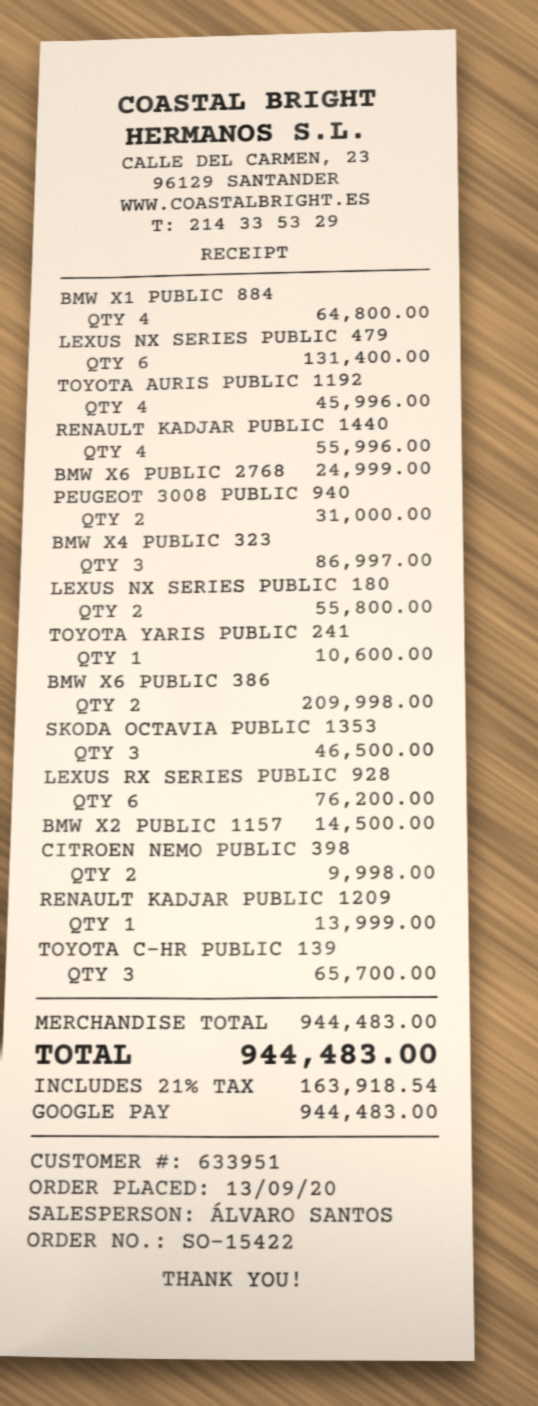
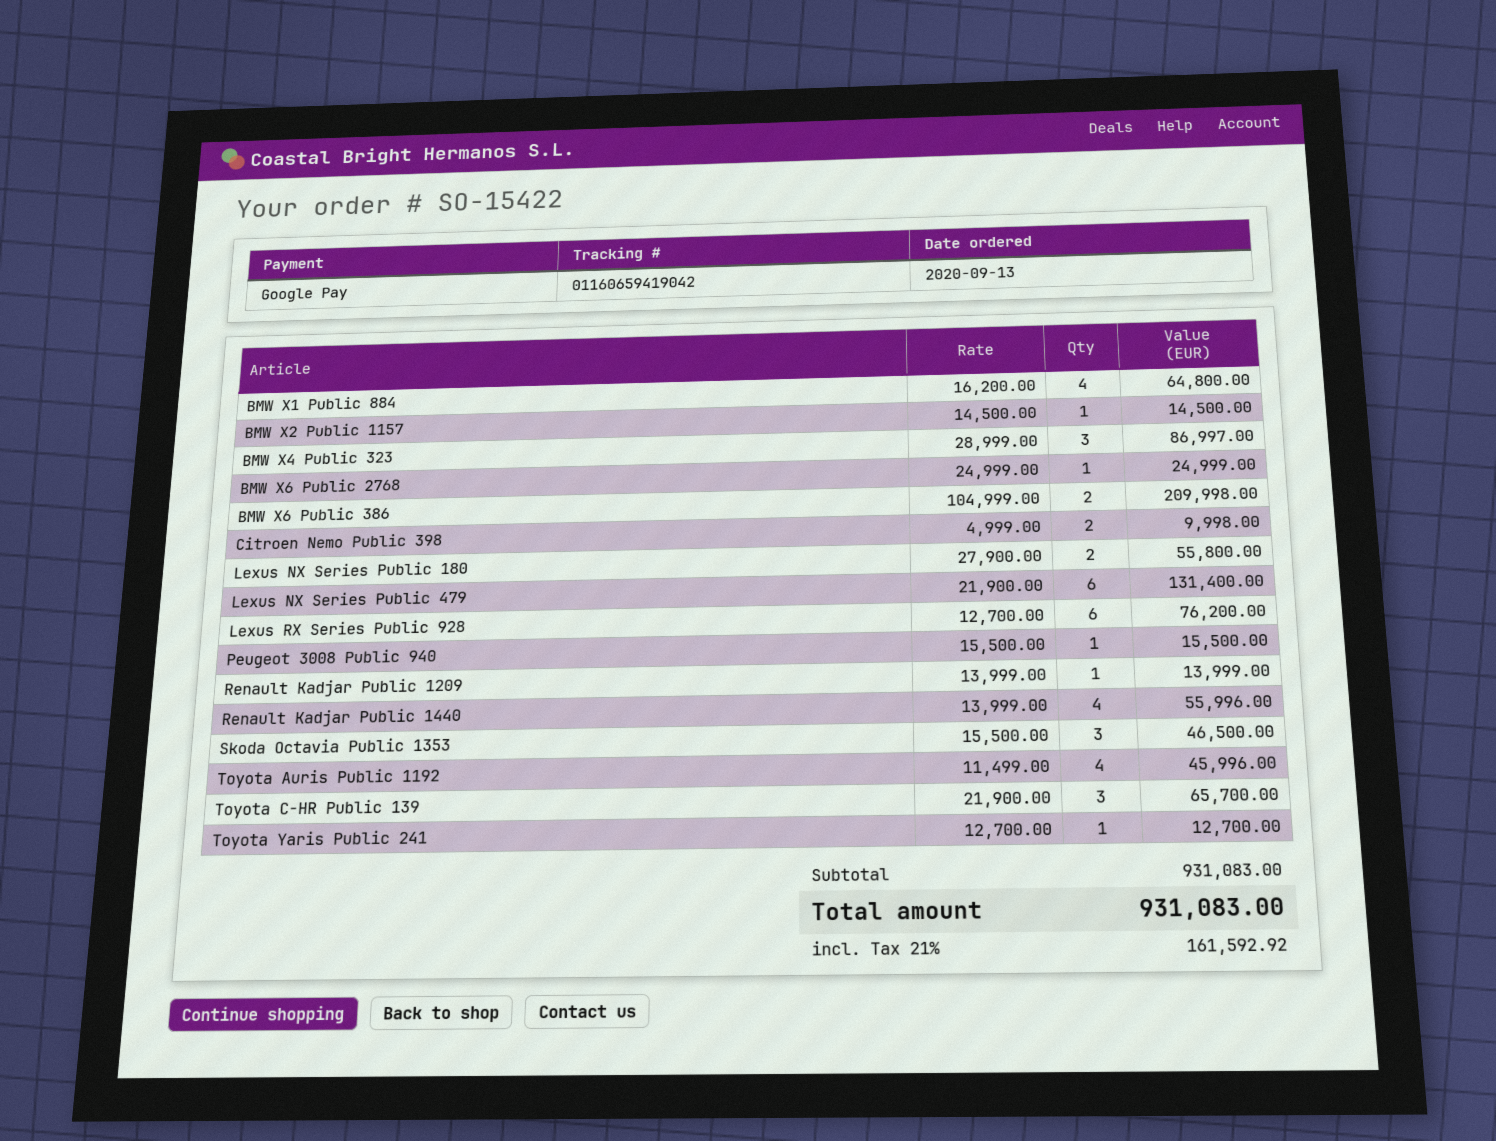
PEUGEOT 3008 PUBLIC 940: 2 for 31000.00 -> 1 for 15500.00
TOYOTA YARIS PUBLIC 241: 1 for 10600.00 -> 1 for 12700.00
subtotal: 944483.00 -> 931083.00
tax: 21% = 163918.54 -> 21% = 161592.92
total: 944483.00 -> 931083.00

